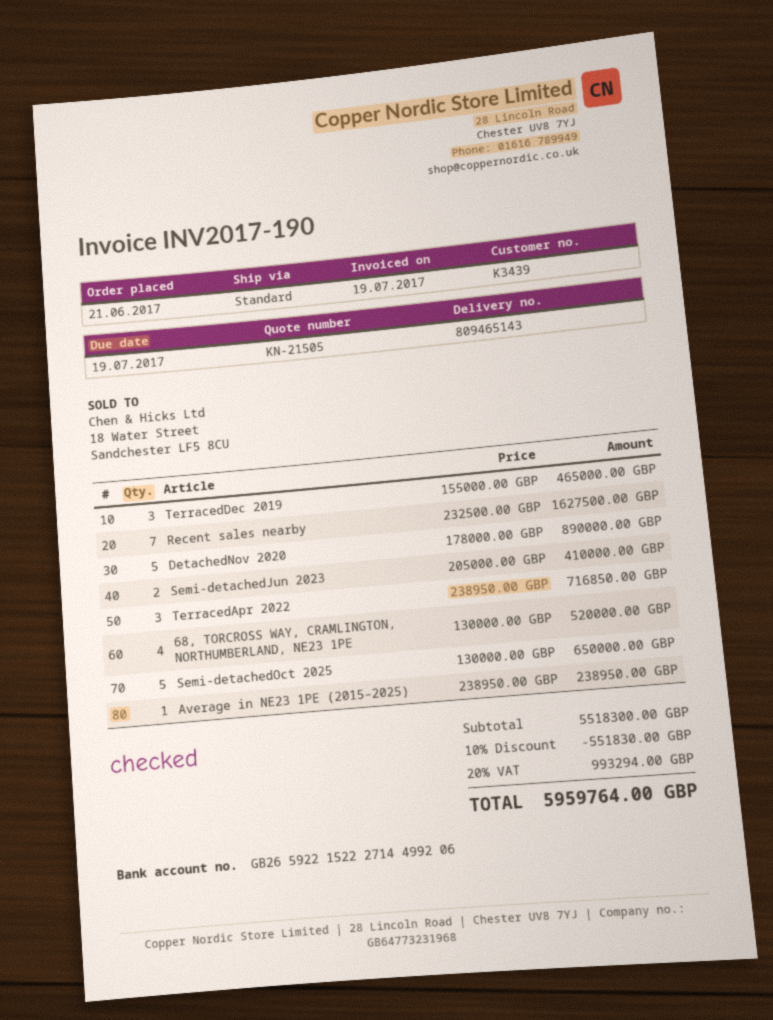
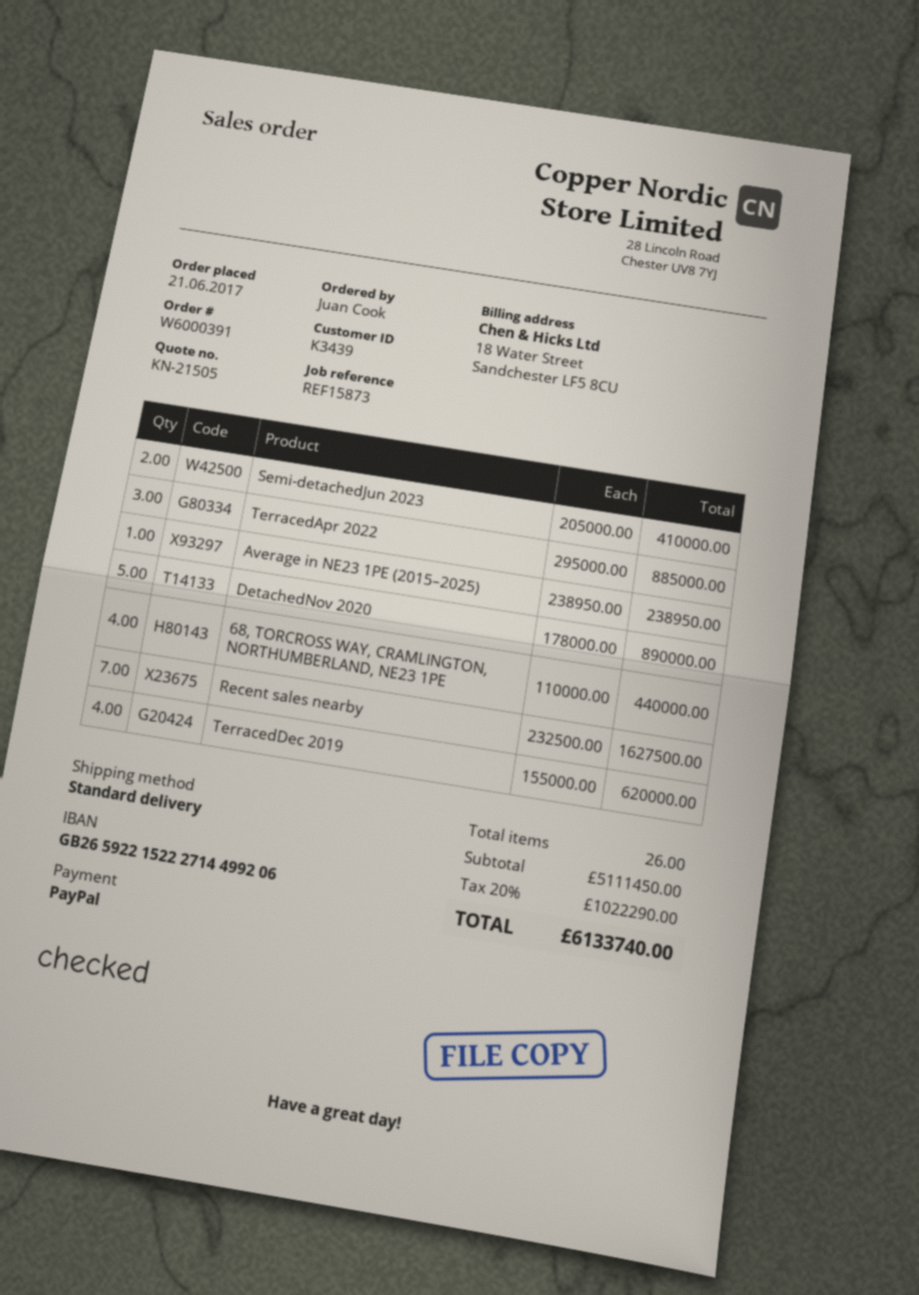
TerracedDec 2019: 3 x 155000.00 = 465000.00 -> 4 x 155000.00 = 620000.00
TerracedApr 2022: 3 x 238950.00 = 716850.00 -> 3 x 295000.00 = 885000.00
68, TORCROSS WAY, CRAMLINGTON, NORTHUMBERLAND, NE23 1PE: 4 x 130000.00 = 520000.00 -> 4 x 110000.00 = 440000.00
Semi-detachedOct 2025: 5 x 130000.00 = 650000.00 -> none
subtotal: 5518300.00 -> 5111450.00
discount: 10% = 551830.00 -> none
tax: 20% = 993294.00 -> 20% = 1022290.00
total: 5959764.00 -> 6133740.00

